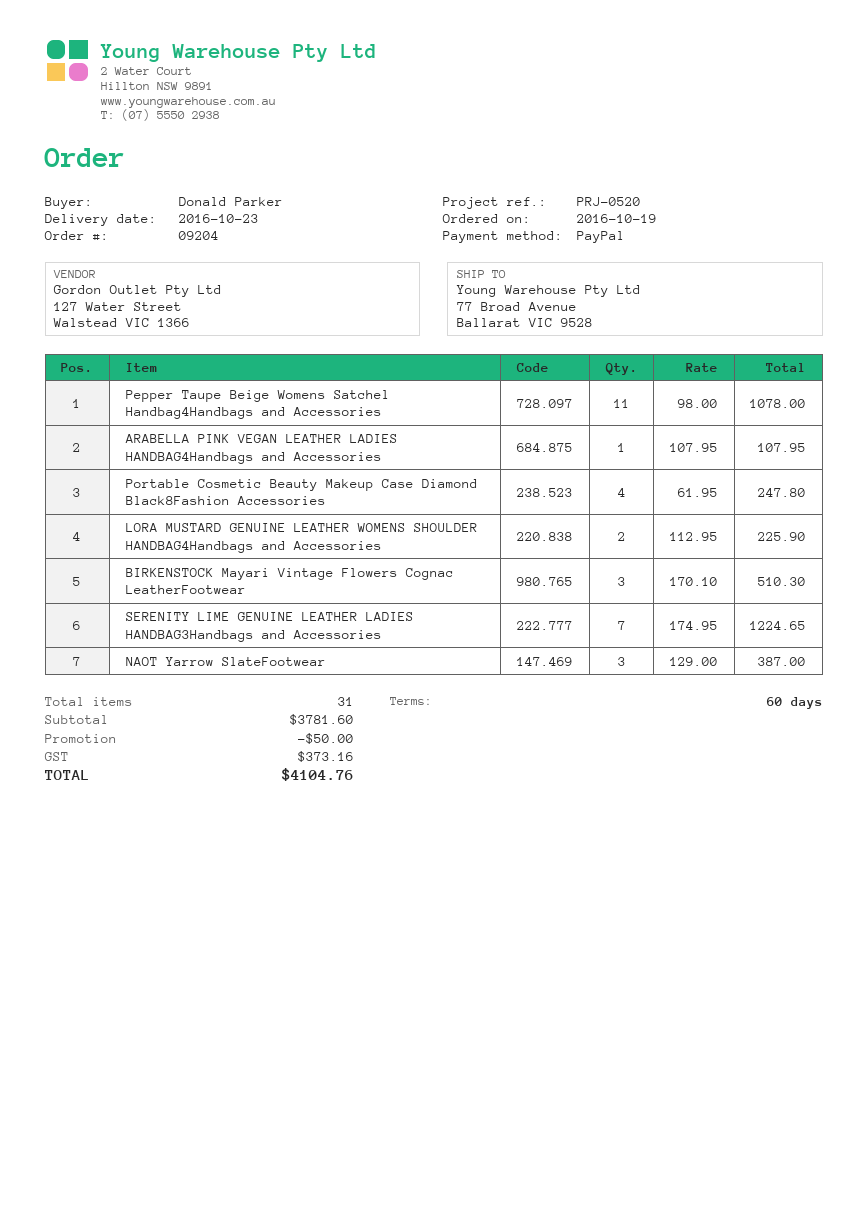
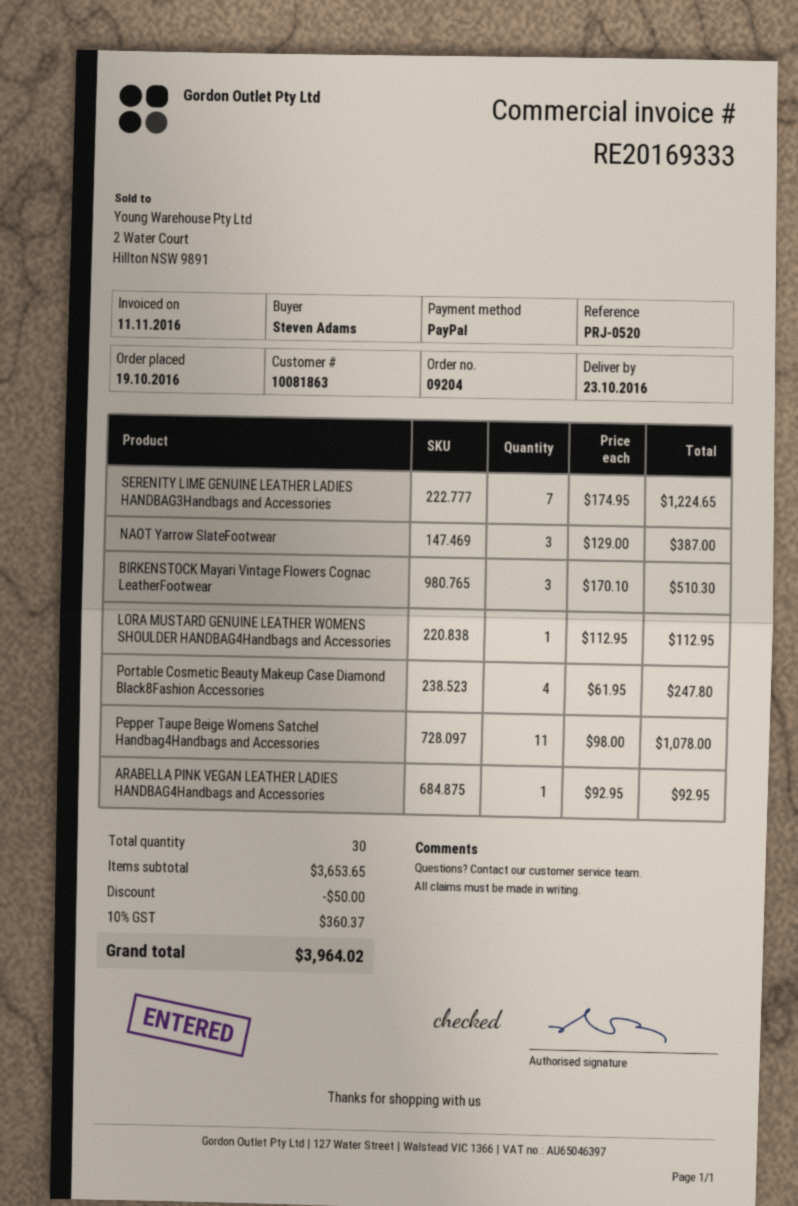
ordered by: Donald Parker -> Steven Adams
ARABELLA PINK VEGAN LEATHER LADIES HANDBAG4Handbags and Accessories: 1 x 107.95 = 107.95 -> 1 x 92.95 = 92.95
LORA MUSTARD GENUINE LEATHER WOMENS SHOULDER HANDBAG4Handbags and Accessories: 2 x 112.95 = 225.90 -> 1 x 112.95 = 112.95
total quantity: 31 -> 30
subtotal: 3781.60 -> 3653.65
tax: 373.16 -> 360.37
total: 4104.76 -> 3964.02

